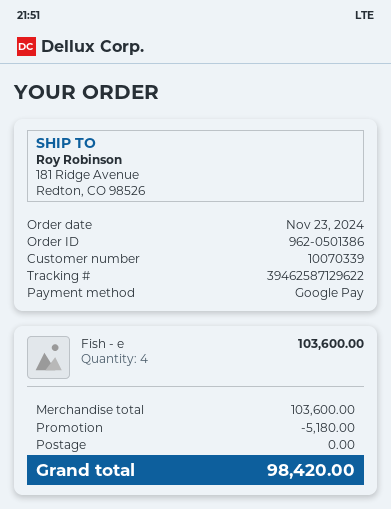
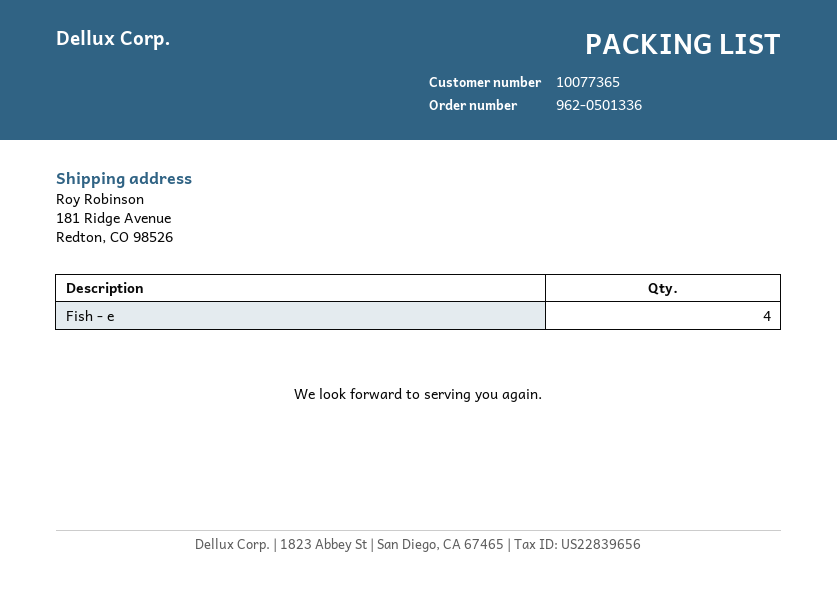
order number: 962-0501386 -> 962-0501336
customer number: 10070339 -> 10077365

